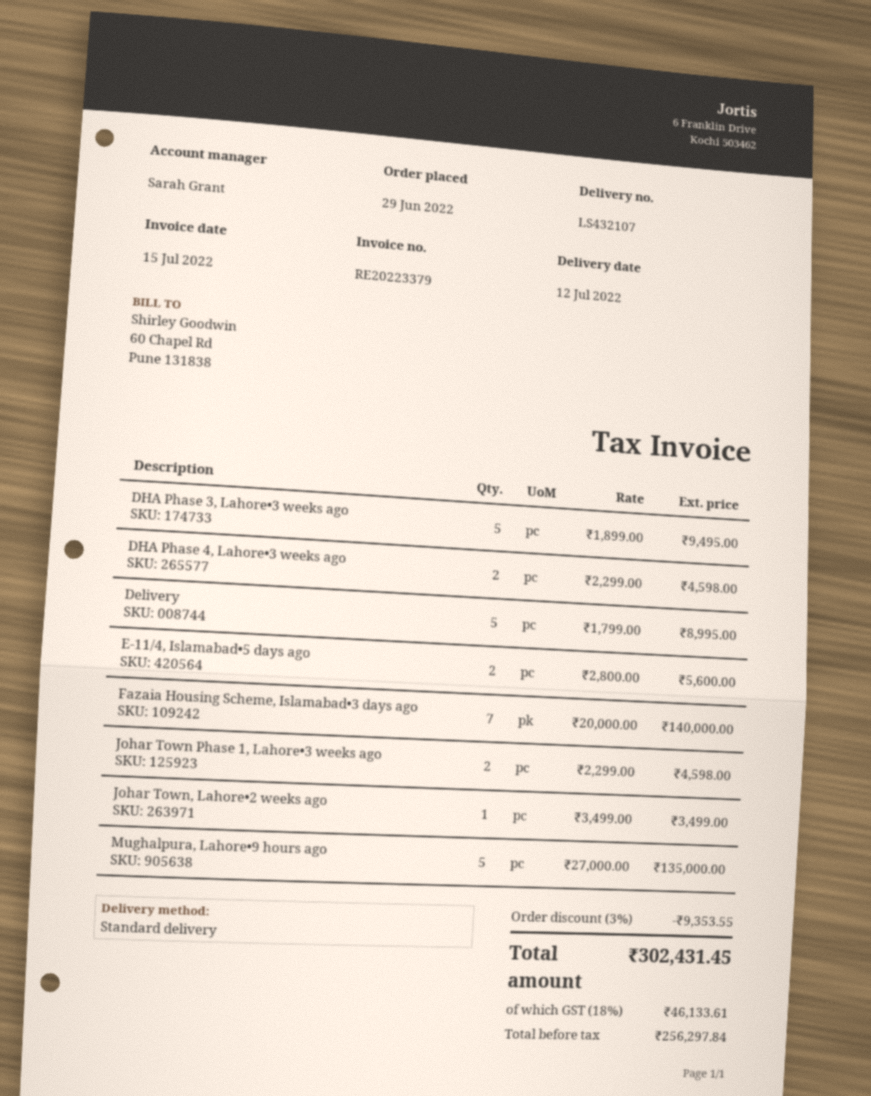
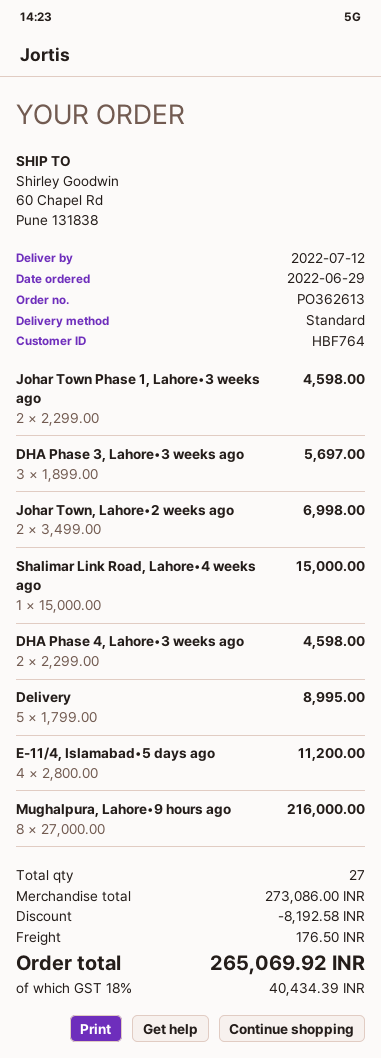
DHA Phase 3, Lahore•3 weeks ago: 5 x 1899.00 = 9495.00 -> 3 x 1899.00 = 5697.00
E-11/4, Islamabad•5 days ago: 2 x 2800.00 = 5600.00 -> 4 x 2800.00 = 11200.00
Fazaia Housing Scheme, Islamabad•3 days ago: 7 x 20000.00 = 140000.00 -> none
Johar Town, Lahore•2 weeks ago: 1 x 3499.00 = 3499.00 -> 2 x 3499.00 = 6998.00
Mughalpura, Lahore•9 hours ago: 5 x 27000.00 = 135000.00 -> 8 x 27000.00 = 216000.00
Shalimar Link Road, Lahore•4 weeks ago: none -> 1 x 15000.00 = 15000.00
discount: 9353.55 -> 8192.58
shipping: none -> 176.50
tax: 18% = 46133.61 -> 18% = 40434.39
total: 302431.45 -> 265069.92

